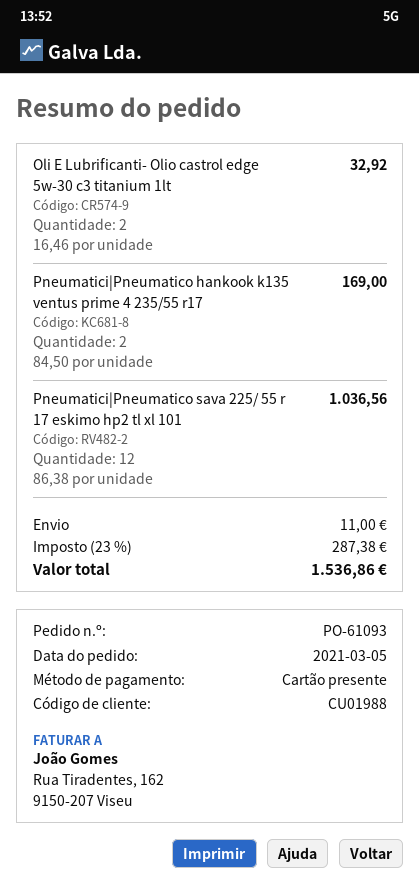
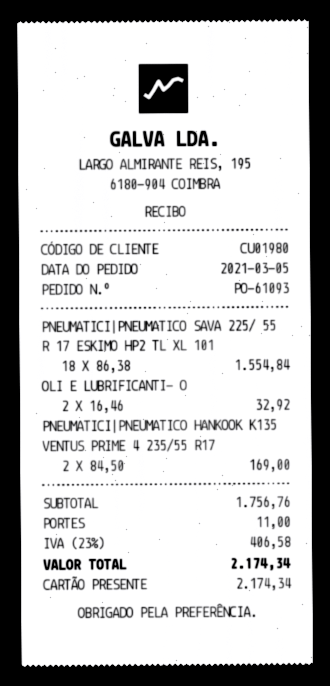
customer number: CU01988 -> CU01980
Pneumatici|Pneumatico sava 225/ 55 r 17 eskimo hp2 tl xl 101: 12 x 86.38 = 1036.56 -> 18 x 86.38 = 1554.84
tax: 23% = 287.38 -> 23% = 406.58
total: 1536.86 -> 2174.34

